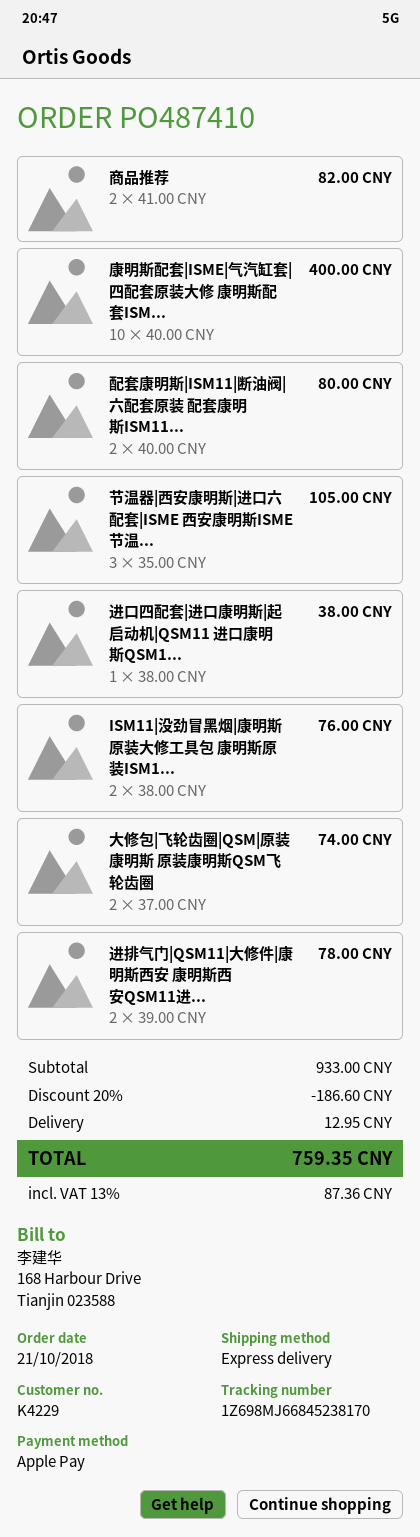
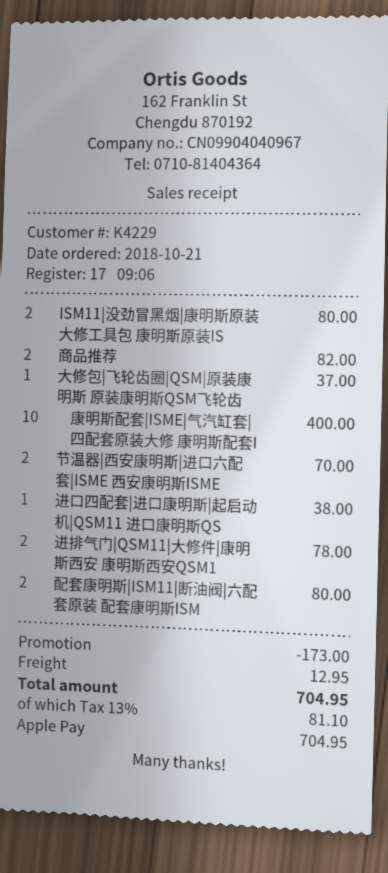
节温器|西安康明斯|进口六配套|ISME 西安康明斯ISME节温...: 3 for 105.00 -> 2 for 70.00
ISM11|没劲冒黑烟|康明斯原装大修工具包 康明斯原装ISM1...: 2 for 76.00 -> 2 for 80.00
大修包|飞轮齿圈|QSM|原装康明斯 原装康明斯QSM飞轮齿圈: 2 for 74.00 -> 1 for 37.00
discount: 186.60 -> 173.00
tax: 13% = 87.36 -> 13% = 81.10
total: 759.35 -> 704.95

